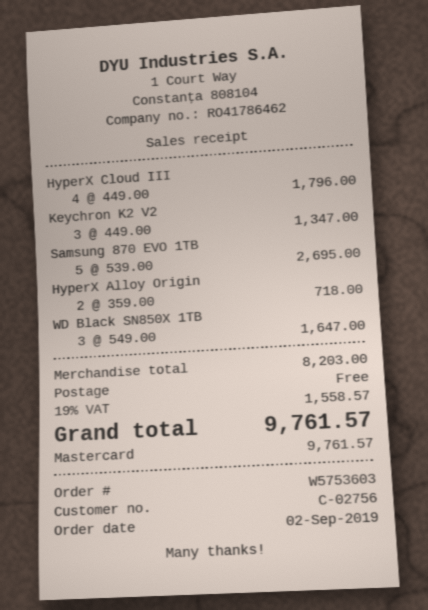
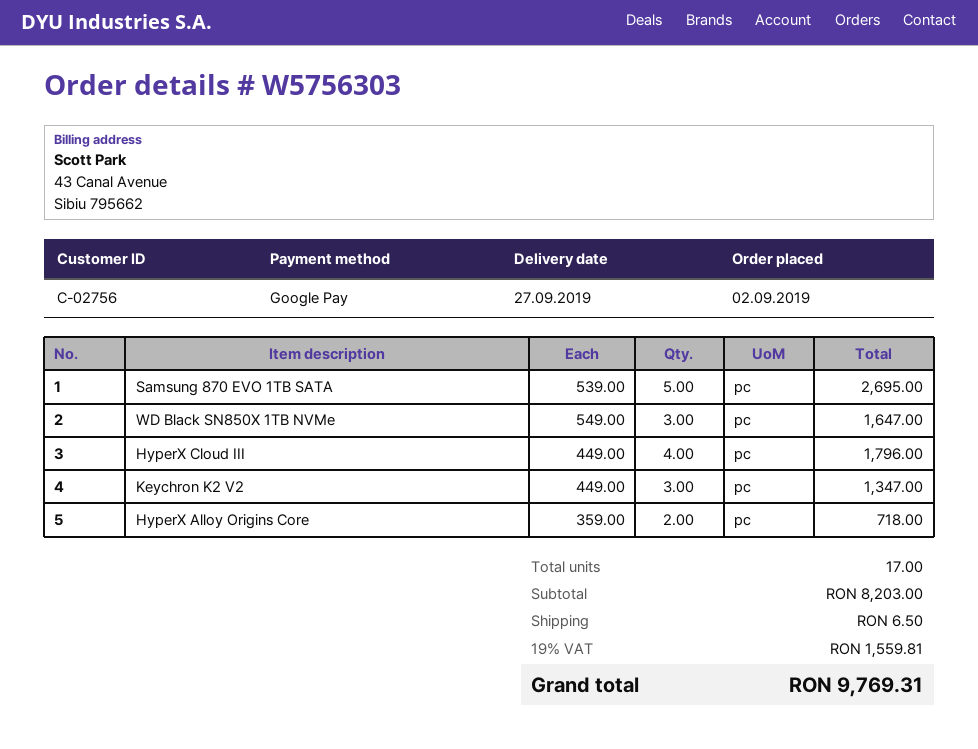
order number: W5753603 -> W5756303
payment method: Mastercard -> Google Pay
shipping: 0.00 -> 6.50
tax: 19% = 1558.57 -> 19% = 1559.81
total: 9761.57 -> 9769.31

